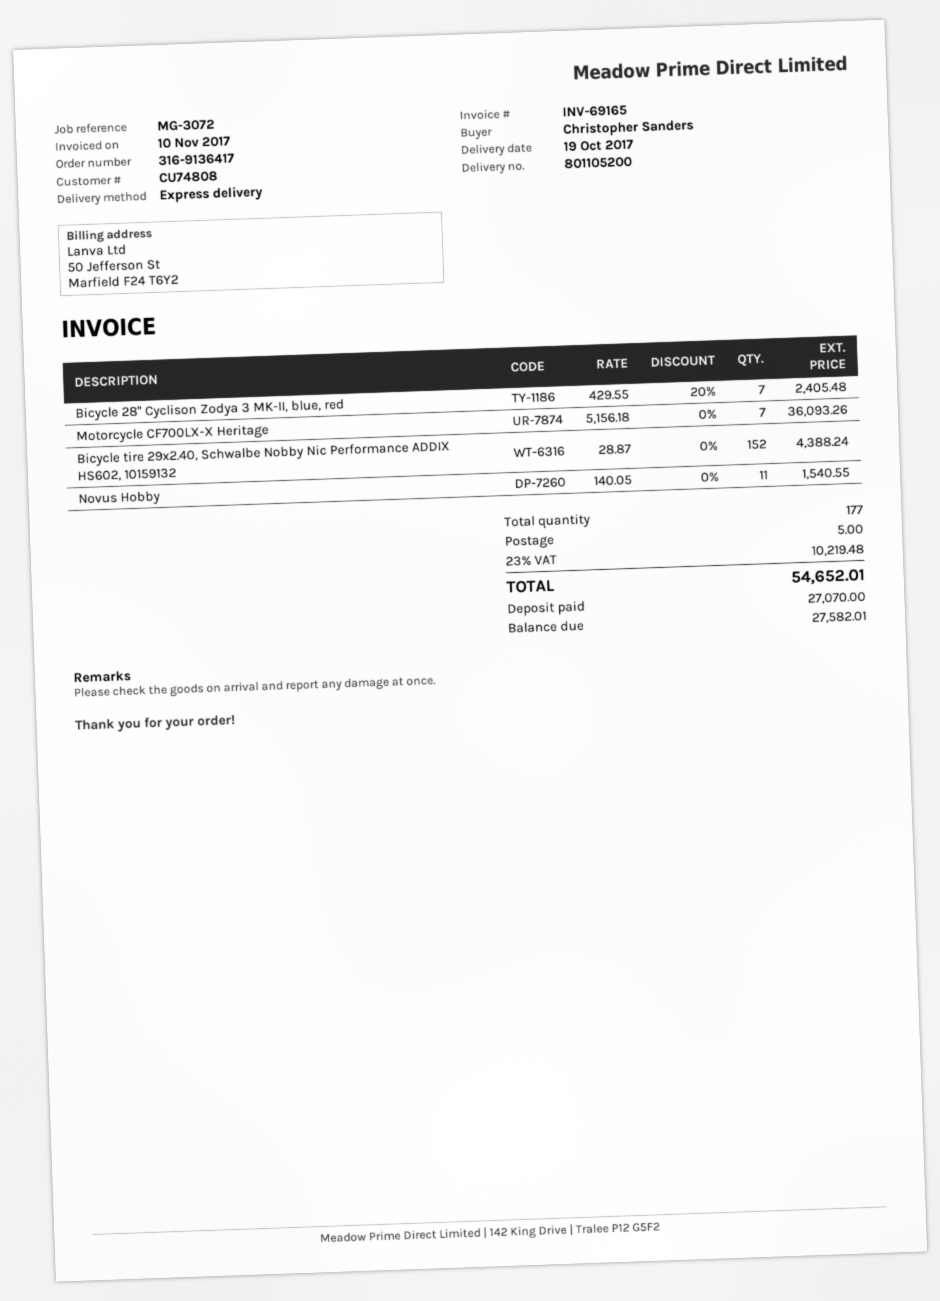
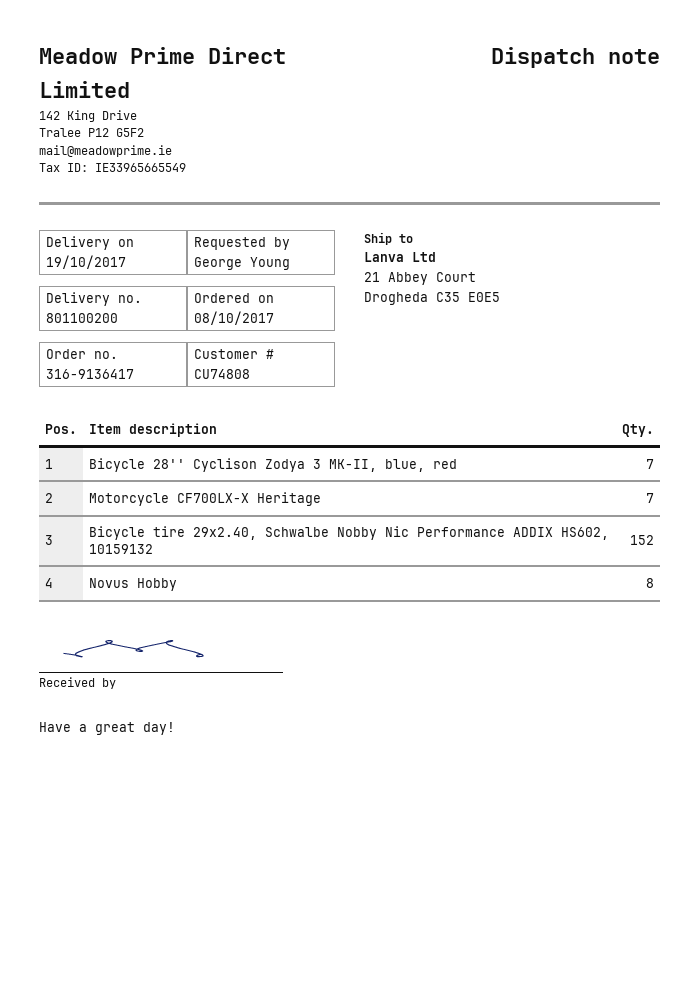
delivery note number: 801105200 -> 801100200
ordered by: Christopher Sanders -> George Young
Novus Hobby: 11 -> 8

